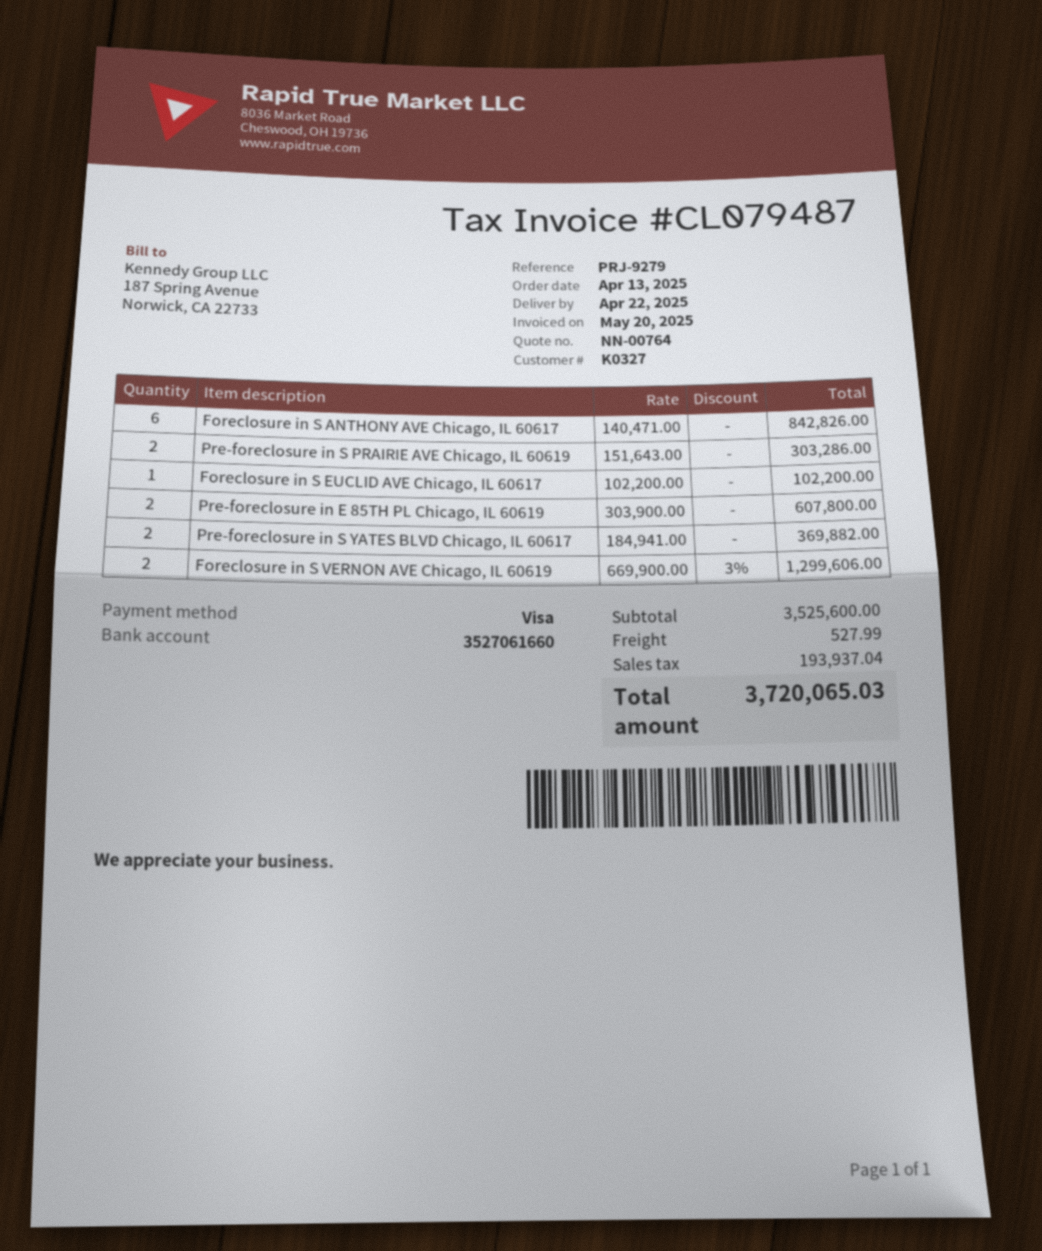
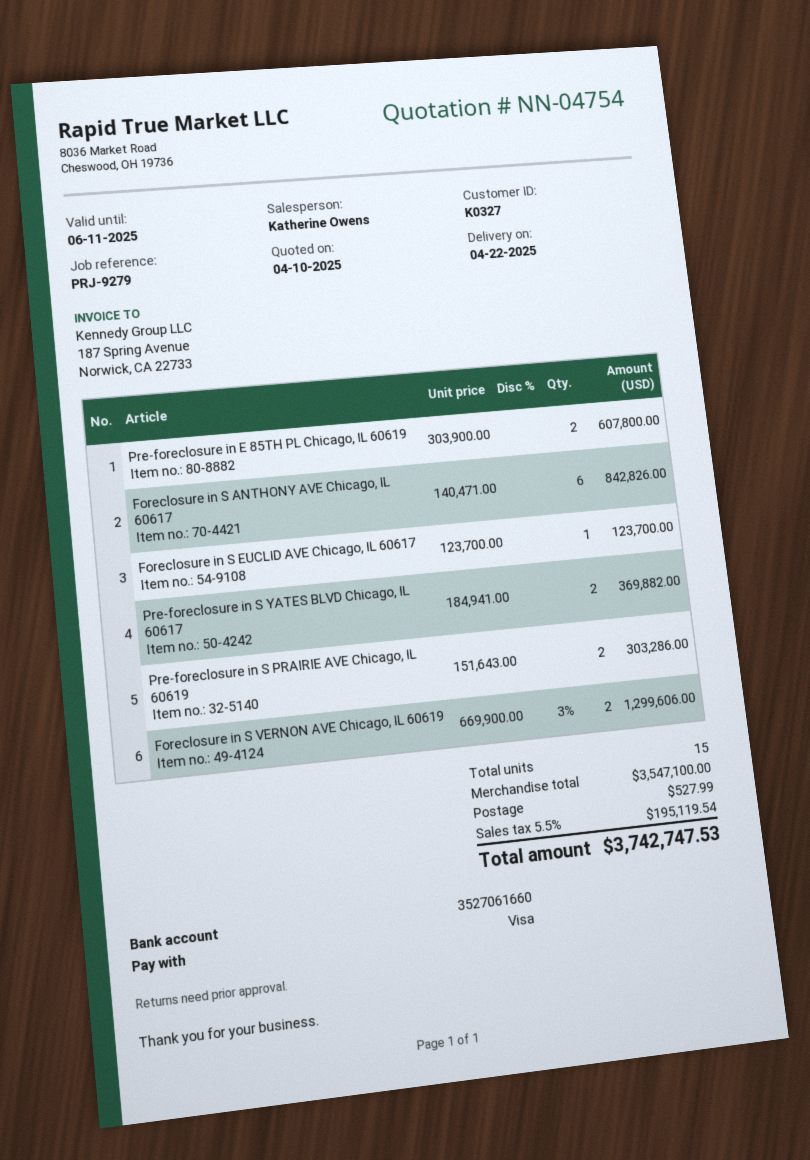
quote number: NN-00764 -> NN-04754
Foreclosure in S EUCLID AVE Chicago, IL 60617: 1 x 102200.00 = 102200.00 -> 1 x 123700.00 = 123700.00
subtotal: 3525600.00 -> 3547100.00
tax: 193937.04 -> 195119.54
total: 3720065.03 -> 3742747.53

